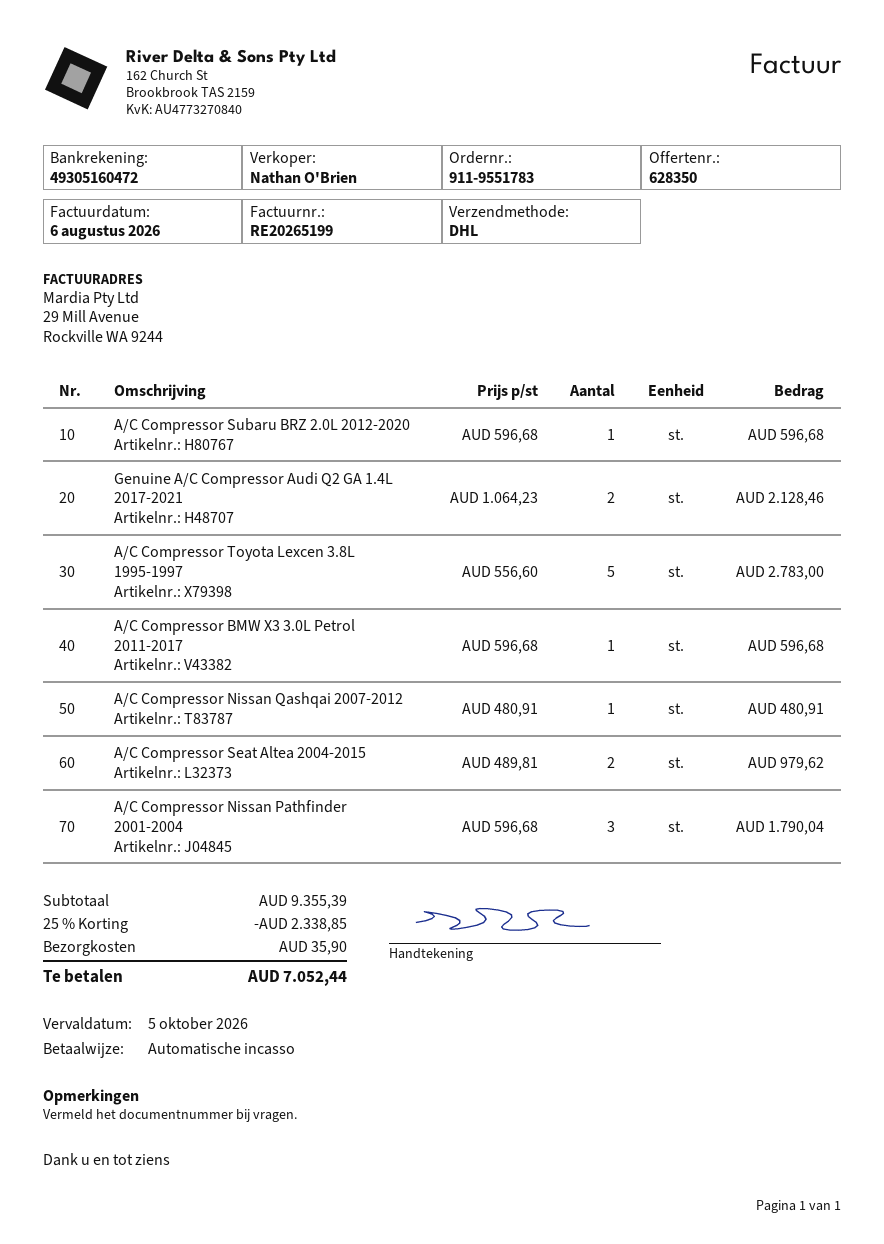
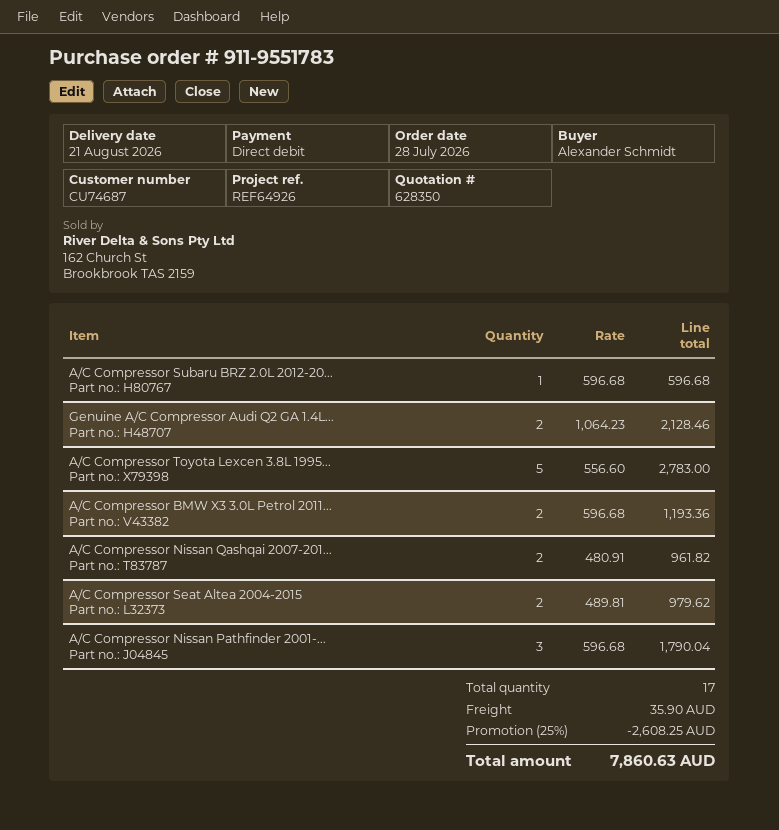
A/C Compressor BMW X3 3.0L Petrol 2011-2017: 1 x 596.68 = 596.68 -> 2 x 596.68 = 1193.36
A/C Compressor Nissan Qashqai 2007-2012: 1 x 480.91 = 480.91 -> 2 x 480.91 = 961.82
discount: 25% = 2338.85 -> 25% = 2608.25
total: 7052.44 -> 7860.63

